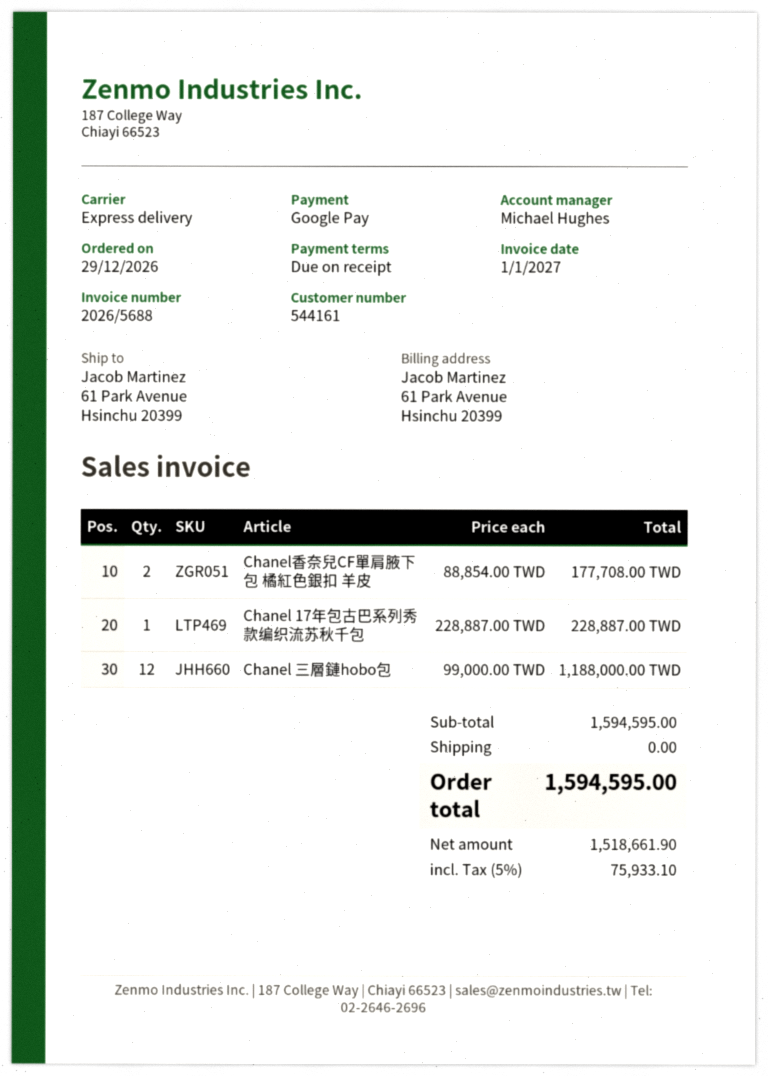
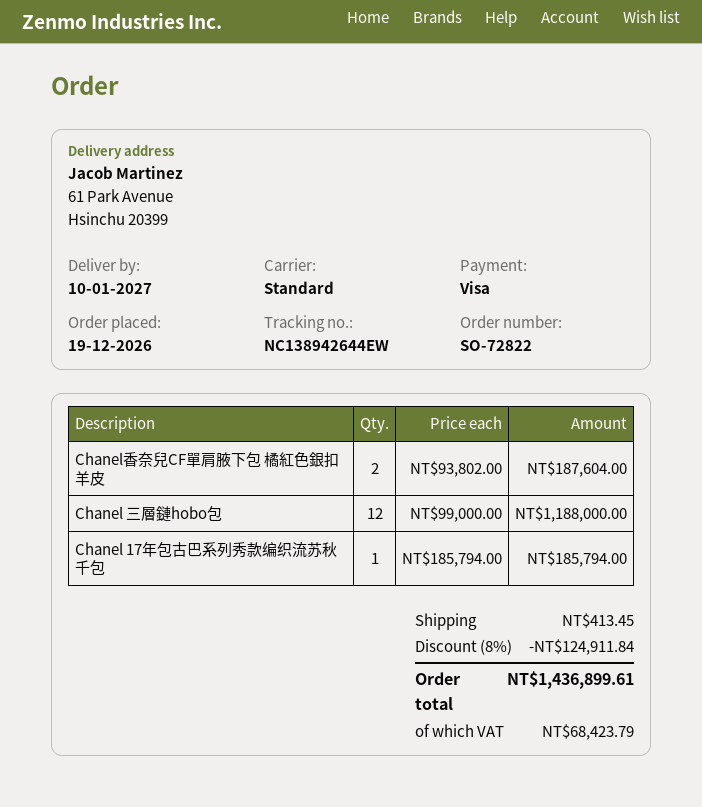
order date: 2026-12-29 -> 2026-12-19
payment method: Google Pay -> Visa
shipping method: express -> standard
Chanel香奈兒CF單肩腋下包 橘紅色銀扣 羊皮: 2 x 88854.00 = 177708.00 -> 2 x 93802.00 = 187604.00
Chanel 17年包古巴系列秀款编织流苏秋千包: 1 x 228887.00 = 228887.00 -> 1 x 185794.00 = 185794.00
discount: none -> 8% = 124911.84
shipping: 0.00 -> 413.45
tax: 75933.10 -> 68423.79
total: 1594595.00 -> 1436899.61

